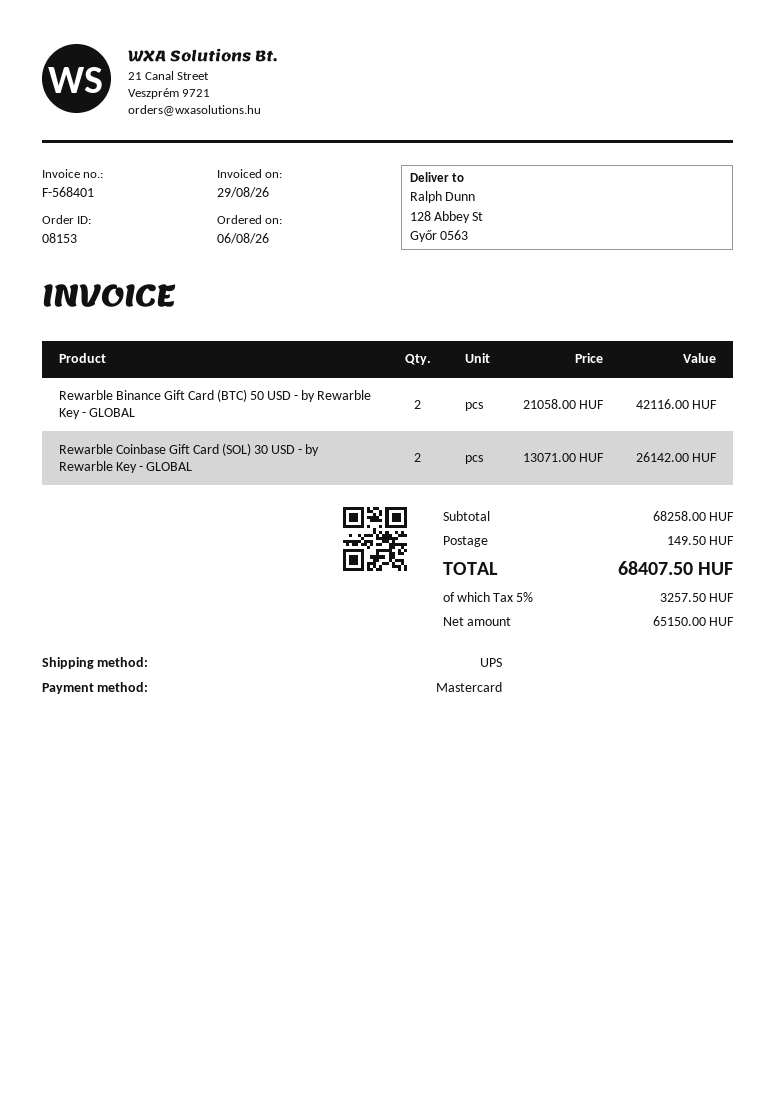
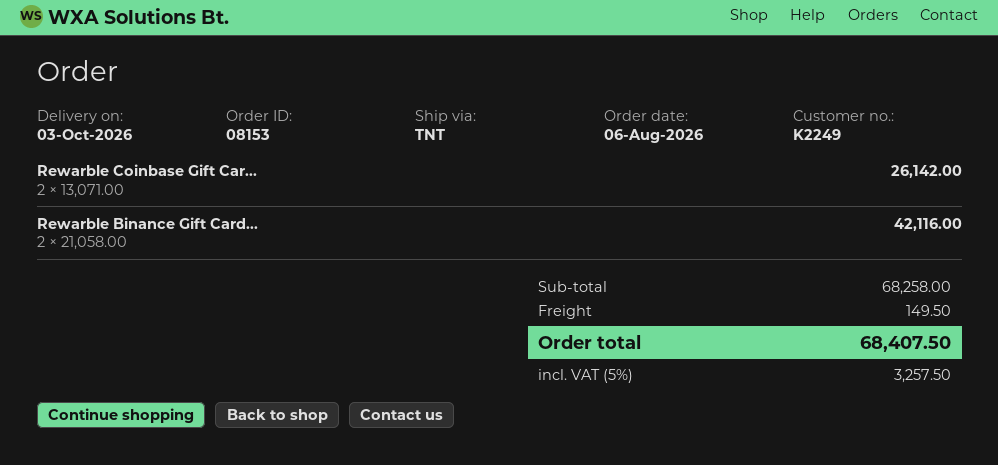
shipping method: UPS -> TNT

